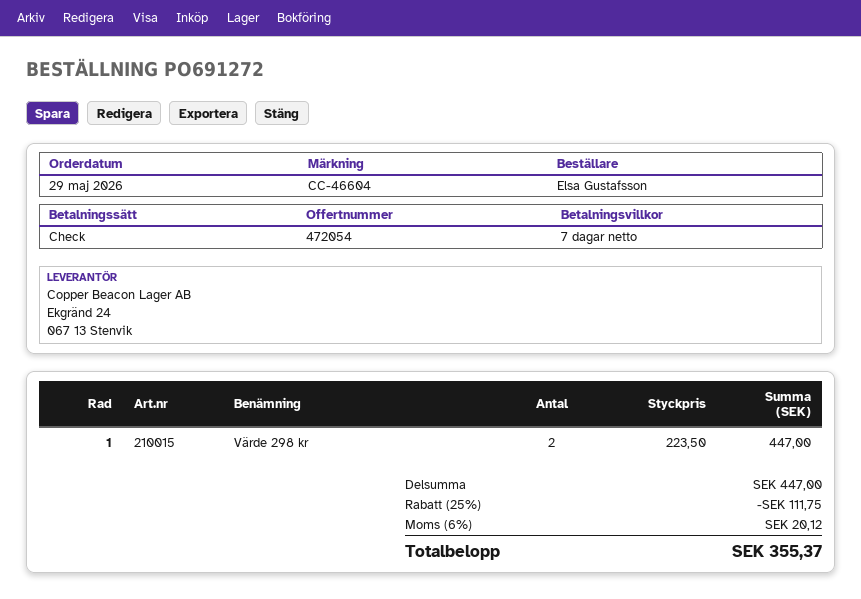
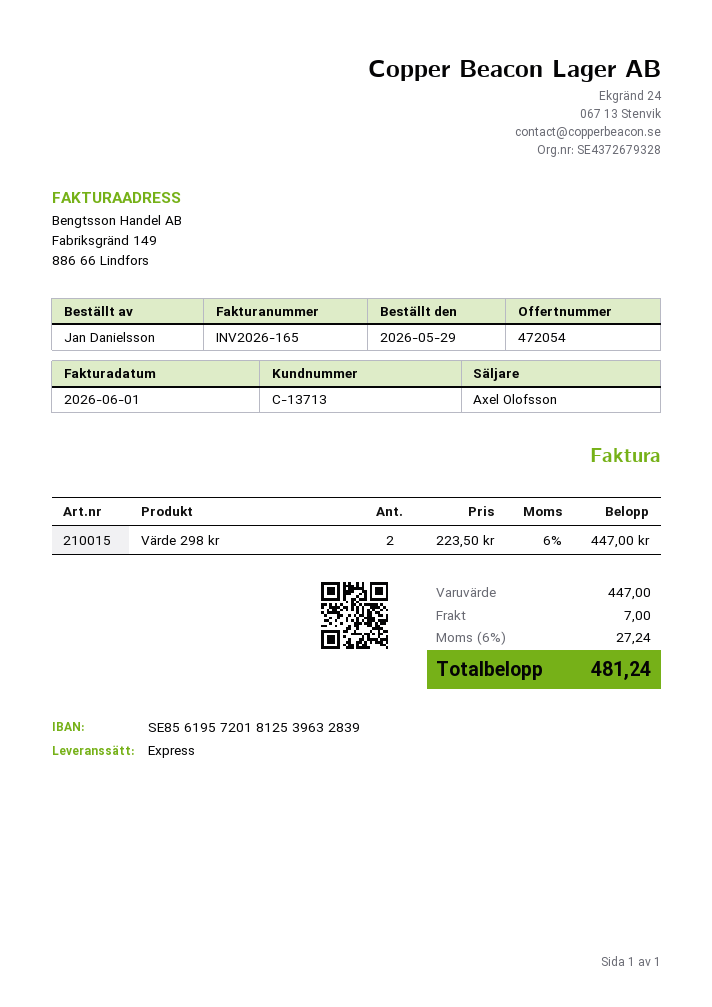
ordered by: Elsa Gustafsson -> Jan Danielsson
discount: 25% = 111.75 -> none
shipping: none -> 7.00
tax: 6% = 20.12 -> 6% = 27.24
total: 355.37 -> 481.24

